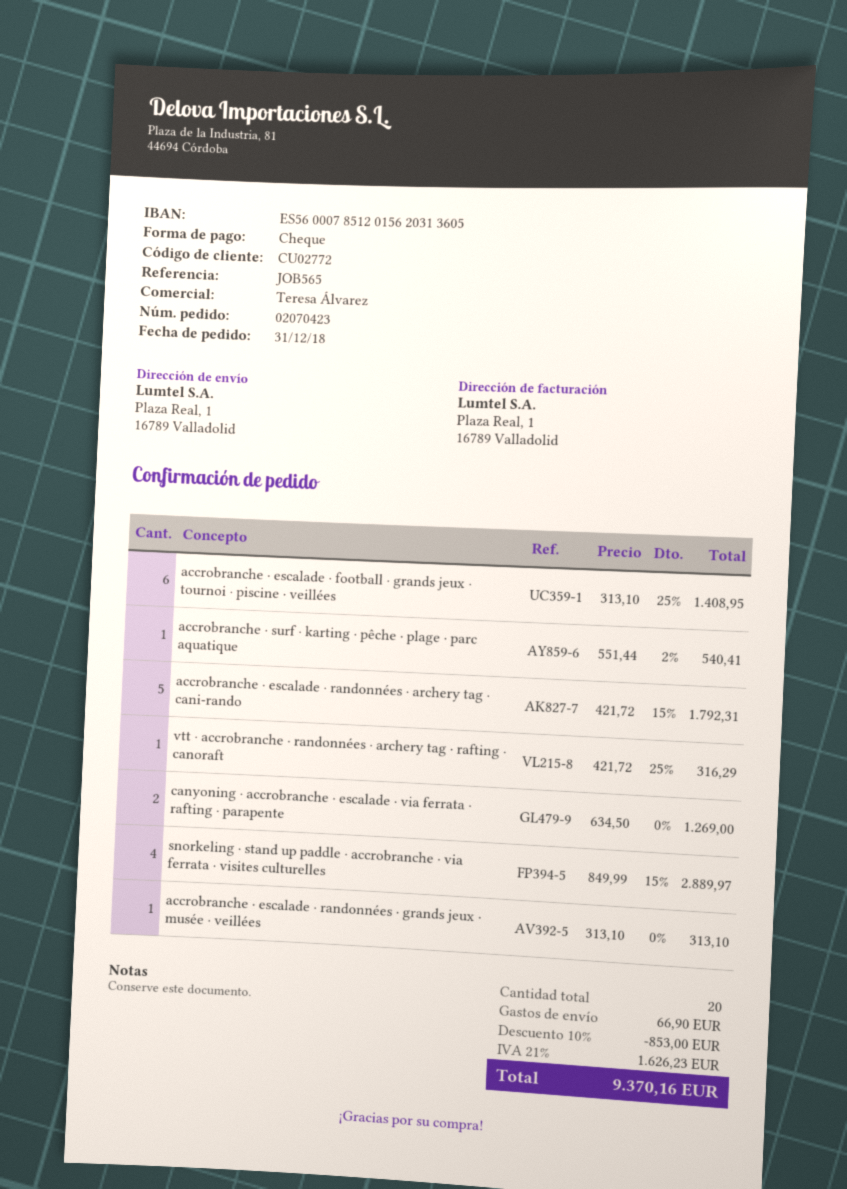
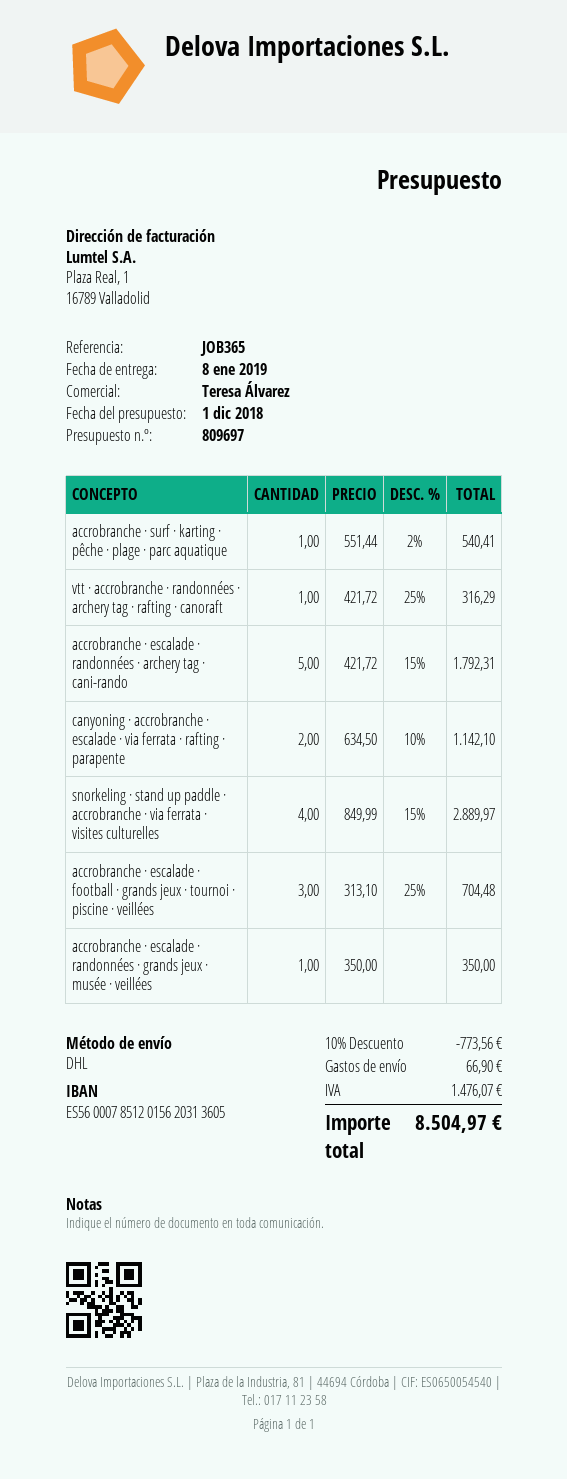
reference: JOB565 -> JOB365
accrobranche · escalade · football · grands jeux · tournoi · piscine · veillées: 6 x 313.10 - 25% = 1408.95 -> 3 x 313.10 - 25% = 704.48
canyoning · accrobranche · escalade · via ferrata · rafting · parapente: 2 x 634.50 = 1269.00 -> 2 x 634.50 - 10% = 1142.10
accrobranche · escalade · randonnées · grands jeux · musée · veillées: 1 x 313.10 = 313.10 -> 1 x 350.00 = 350.00
discount: 10% = 853.00 -> 10% = 773.56
tax: 1626.23 -> 1476.07
total: 9370.16 -> 8504.97

